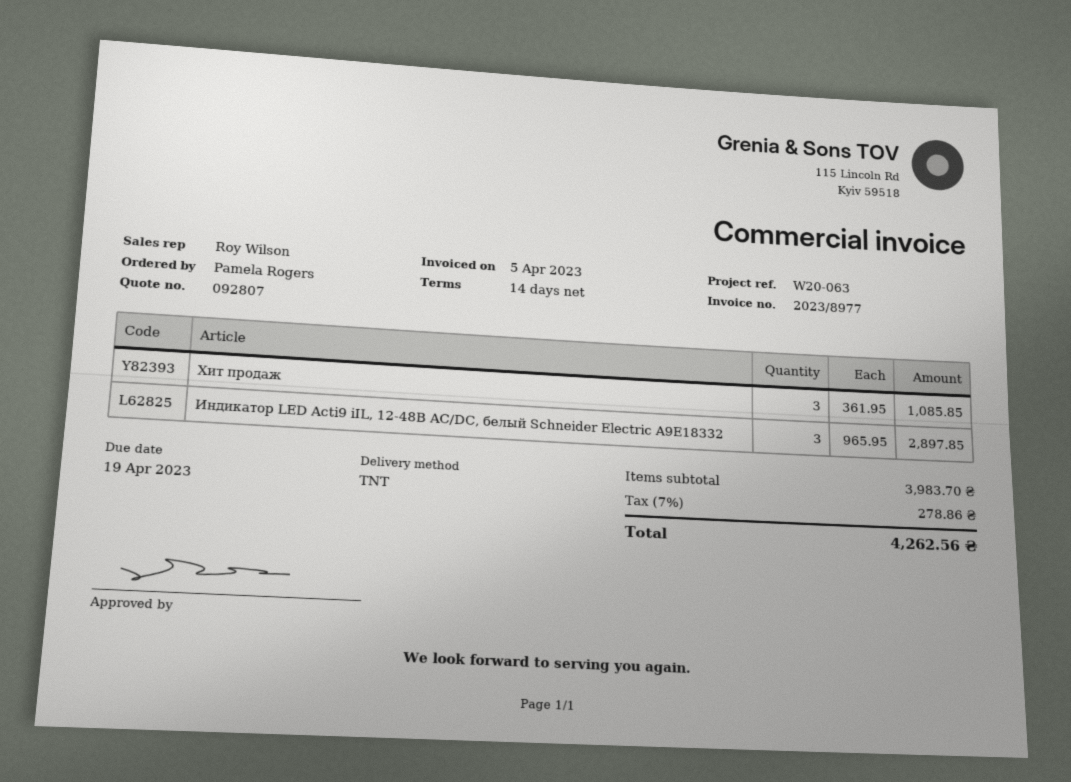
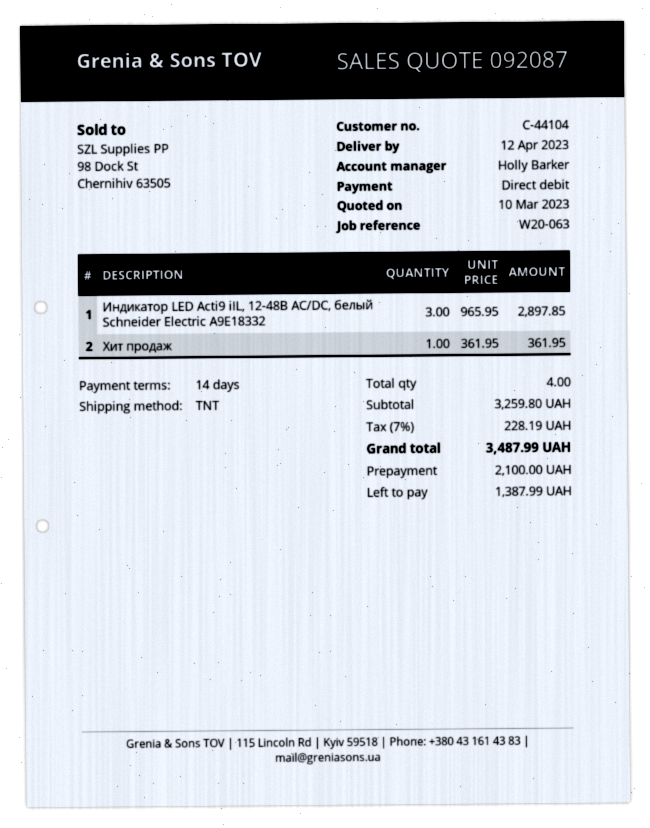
quote number: 092807 -> 092087
sales rep: Roy Wilson -> Holly Barker
Хит продаж: 3 x 361.95 = 1085.85 -> 1 x 361.95 = 361.95
subtotal: 3983.70 -> 3259.80
tax: 7% = 278.86 -> 7% = 228.19
total: 4262.56 -> 3487.99

